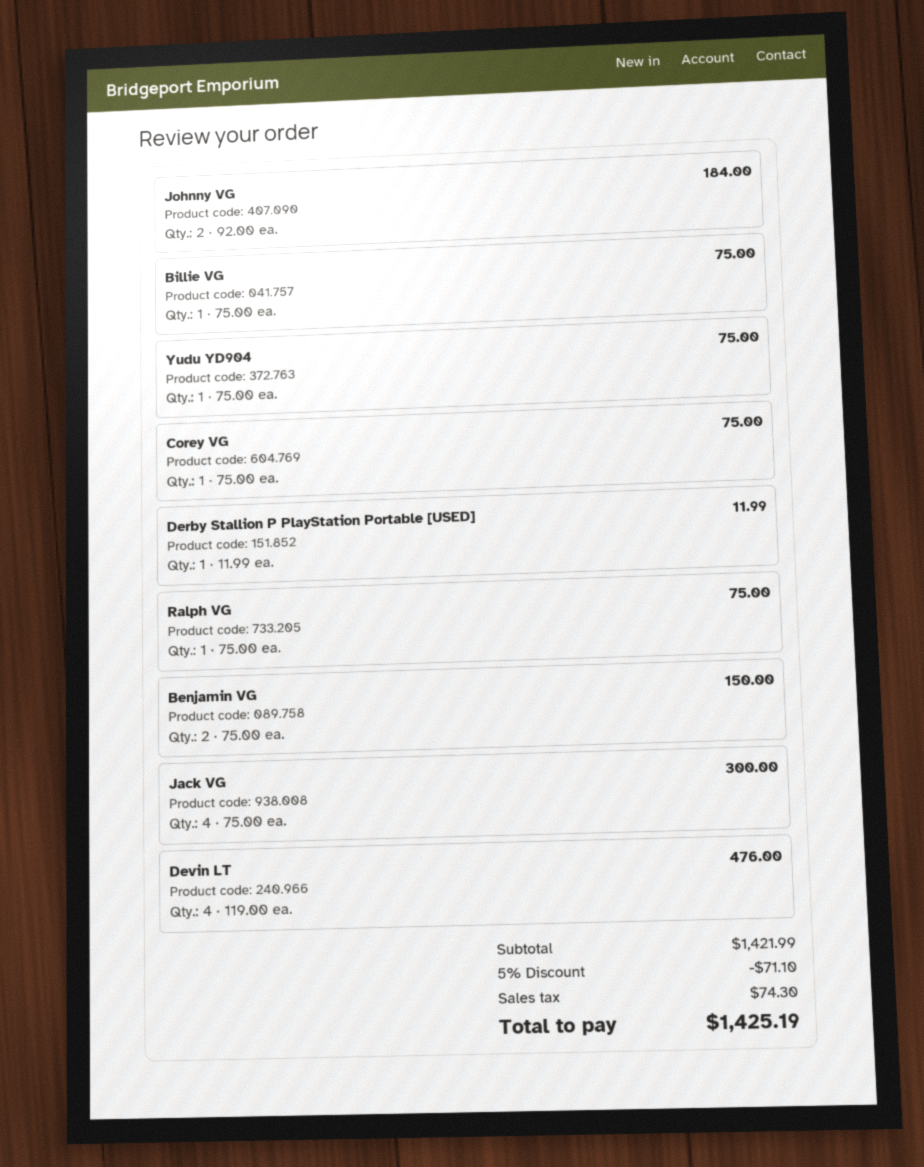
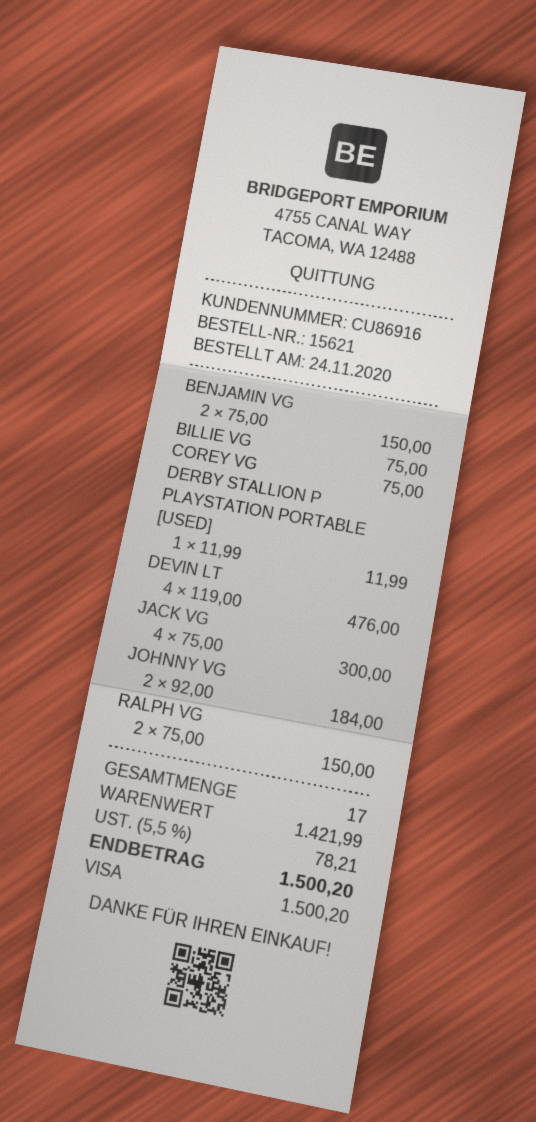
Yudu YD904: 1 x 75.00 = 75.00 -> none
Ralph VG: 1 x 75.00 = 75.00 -> 2 x 75.00 = 150.00
discount: 5% = 71.10 -> none
tax: 74.30 -> 78.21
total: 1425.19 -> 1500.20

